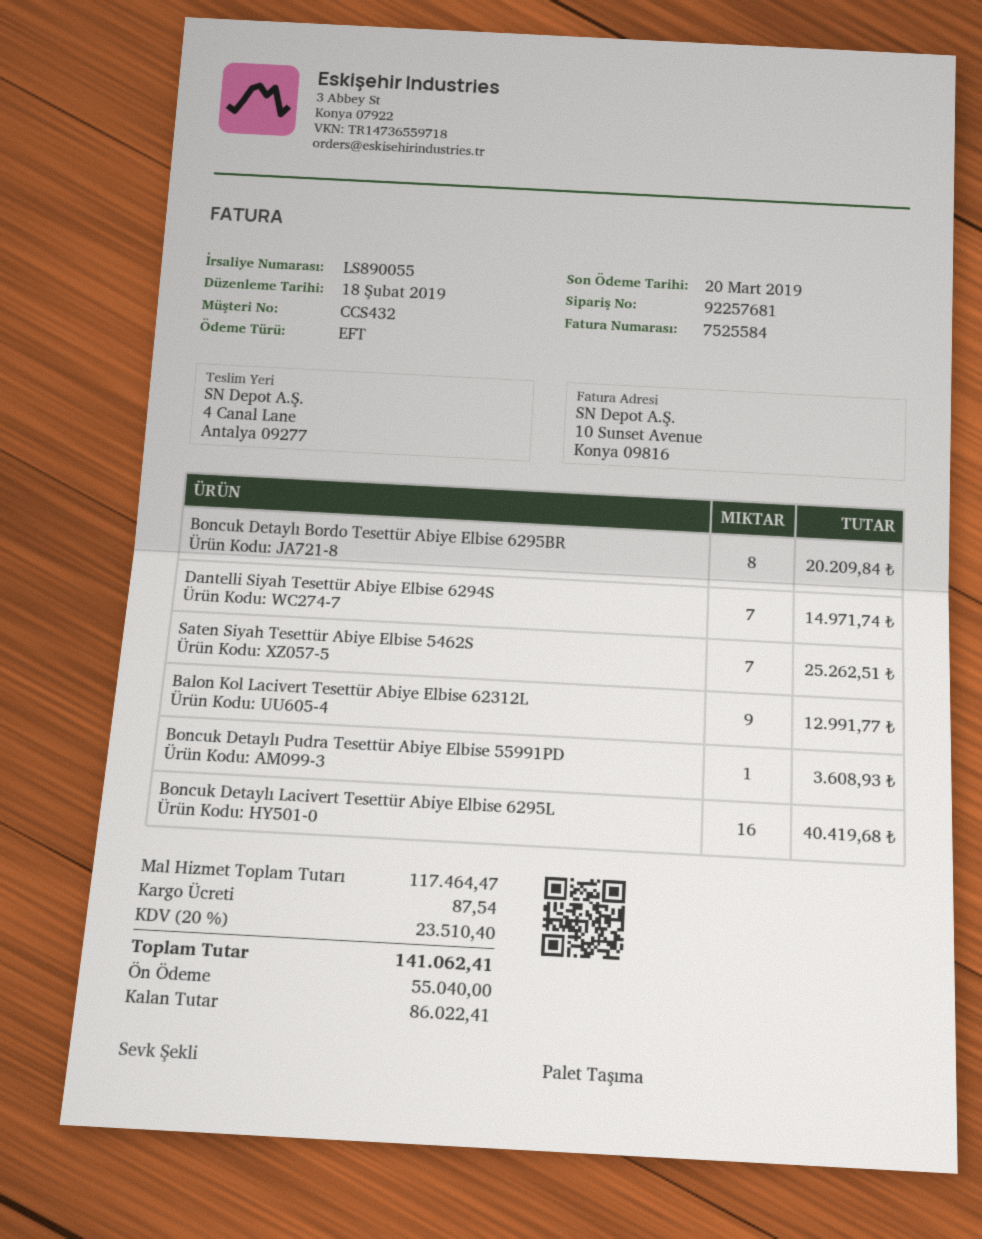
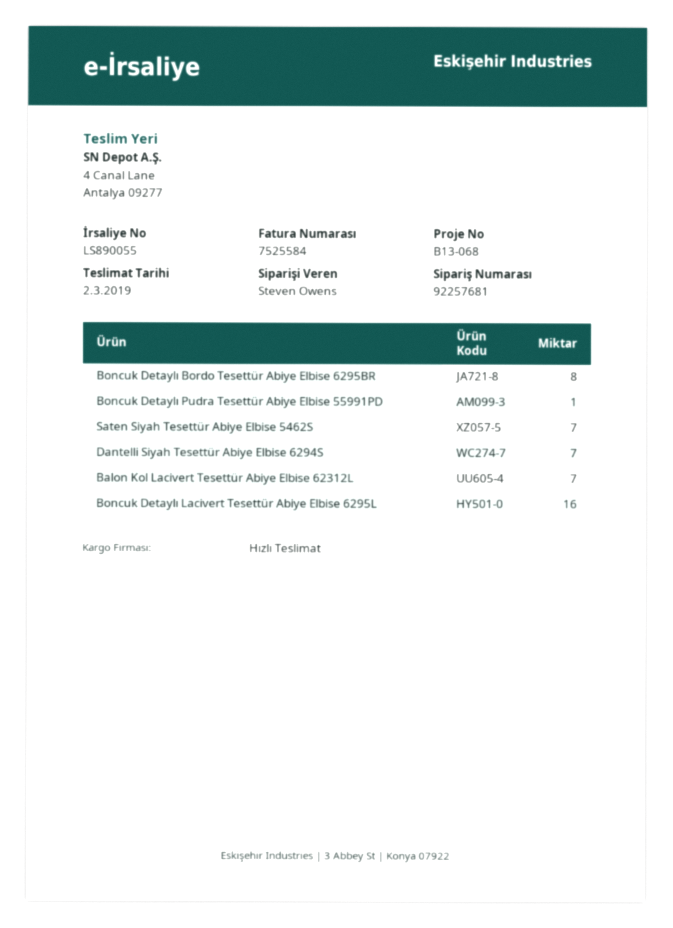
shipping method: pallet freight -> express
Balon Kol Lacivert Tesettür Abiye Elbise 62312L: 9 -> 7

